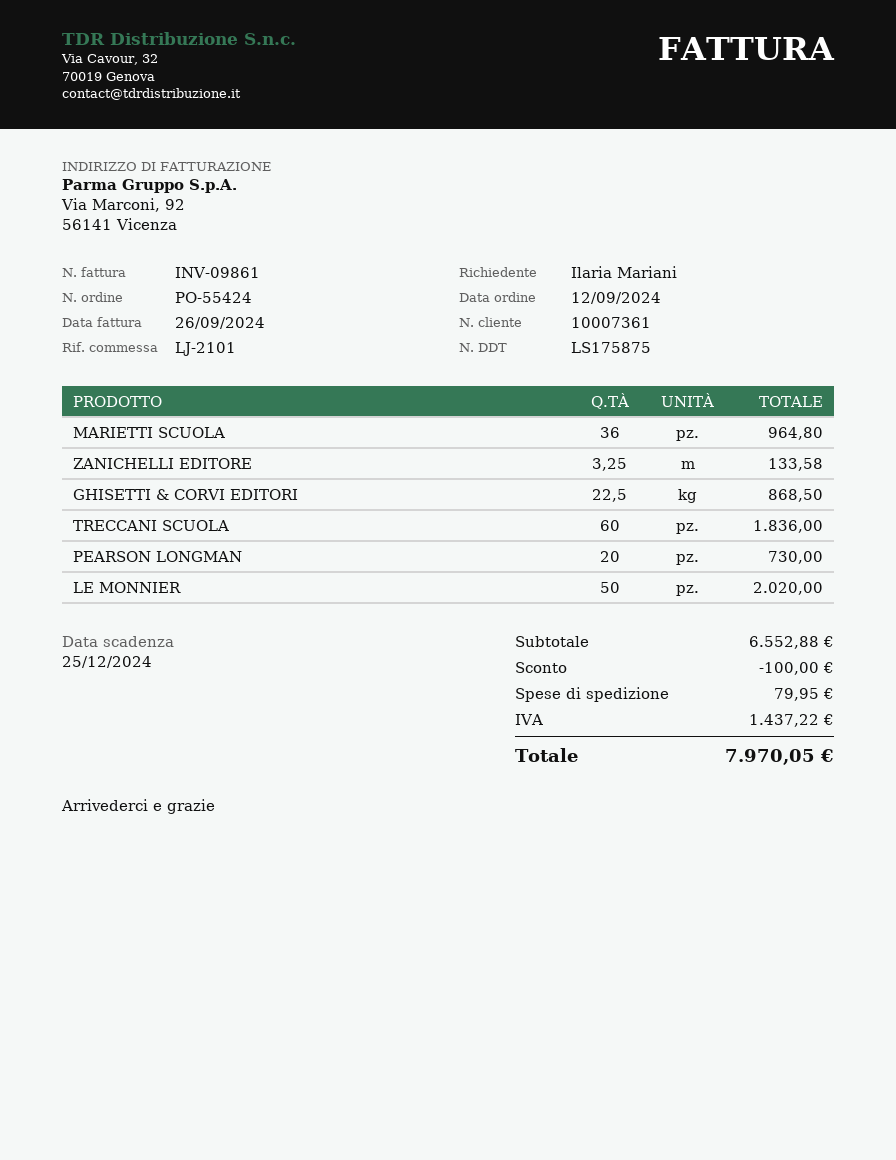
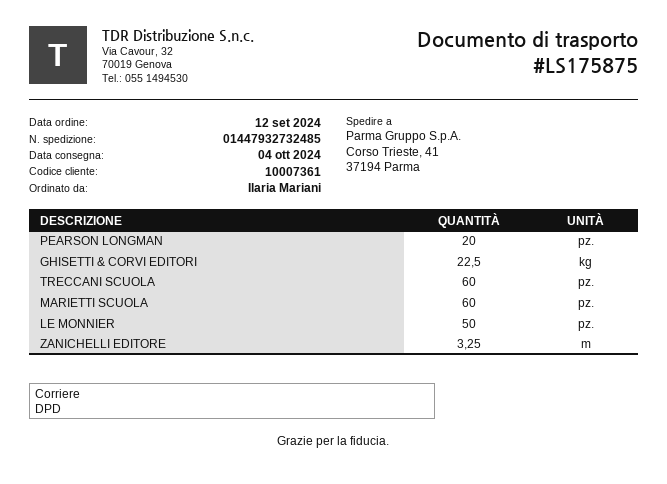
MARIETTI SCUOLA: 36 -> 60

